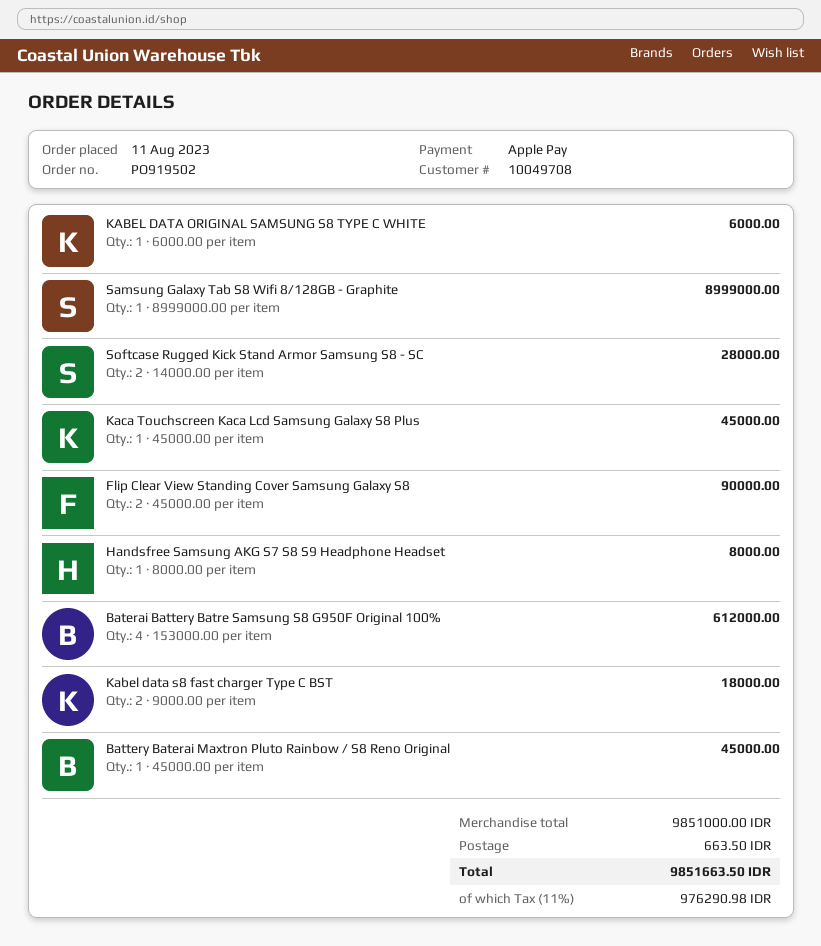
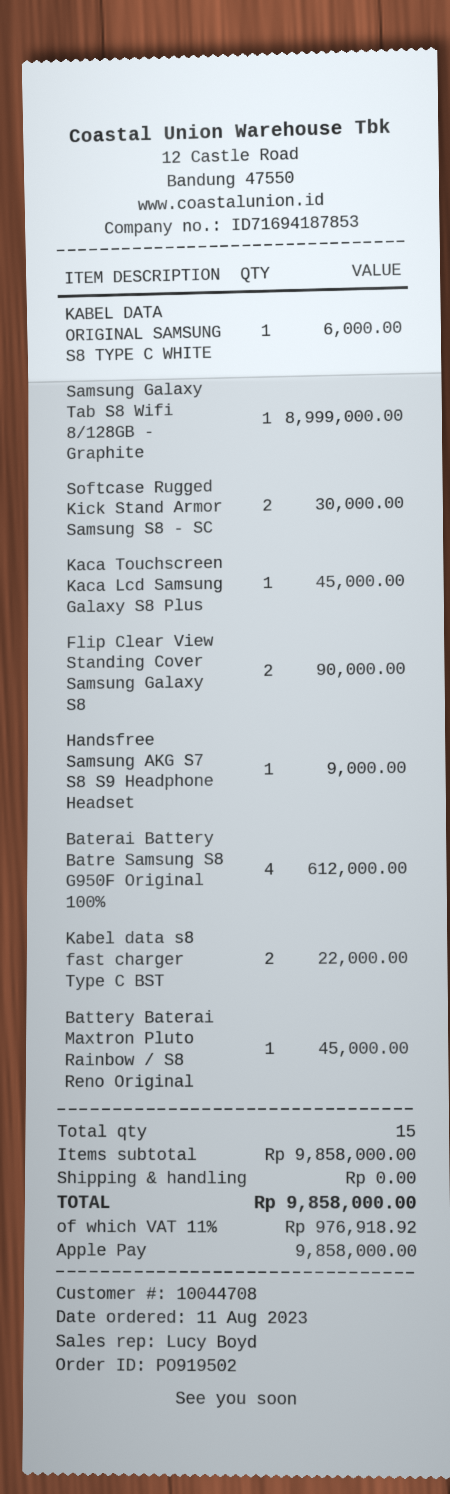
customer number: 10049708 -> 10044708
Softcase Rugged Kick Stand Armor Samsung S8 - SC: 2 for 28000.00 -> 2 for 30000.00
Handsfree Samsung AKG S7 S8 S9 Headphone Headset: 1 for 8000.00 -> 1 for 9000.00
Kabel data s8 fast charger Type C BST: 2 for 18000.00 -> 2 for 22000.00
subtotal: 9851000.00 -> 9858000.00
shipping: 663.50 -> 0.00
tax: 11% = 976290.98 -> 11% = 976918.92
total: 9851663.50 -> 9858000.00

